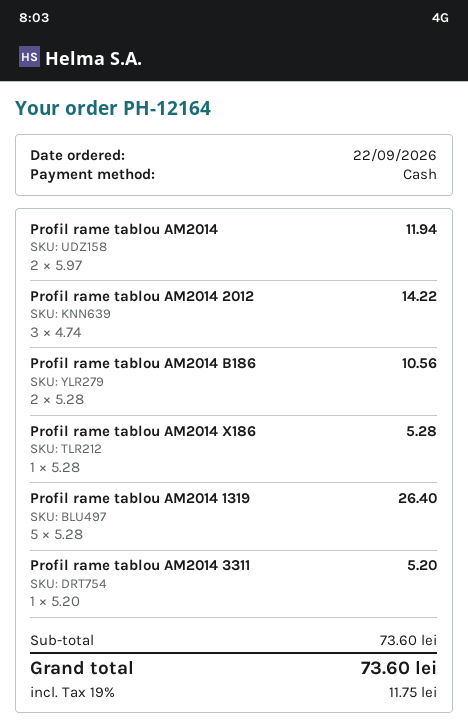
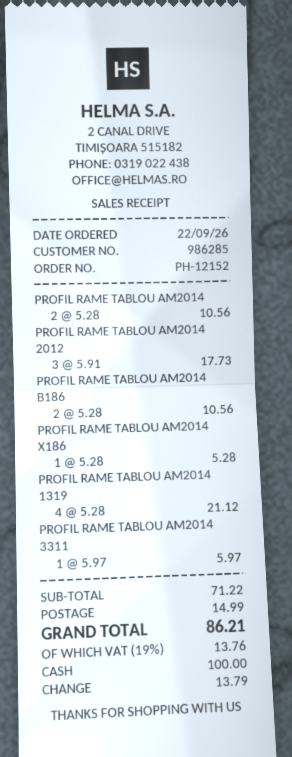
order number: PH-12164 -> PH-12152
Profil rame tablou AM2014: 2 x 5.97 = 11.94 -> 2 x 5.28 = 10.56
Profil rame tablou AM2014 2012: 3 x 4.74 = 14.22 -> 3 x 5.91 = 17.73
Profil rame tablou AM2014 1319: 5 x 5.28 = 26.40 -> 4 x 5.28 = 21.12
Profil rame tablou AM2014 3311: 1 x 5.20 = 5.20 -> 1 x 5.97 = 5.97
subtotal: 73.60 -> 71.22
shipping: none -> 14.99
tax: 19% = 11.75 -> 19% = 13.76
total: 73.60 -> 86.21

